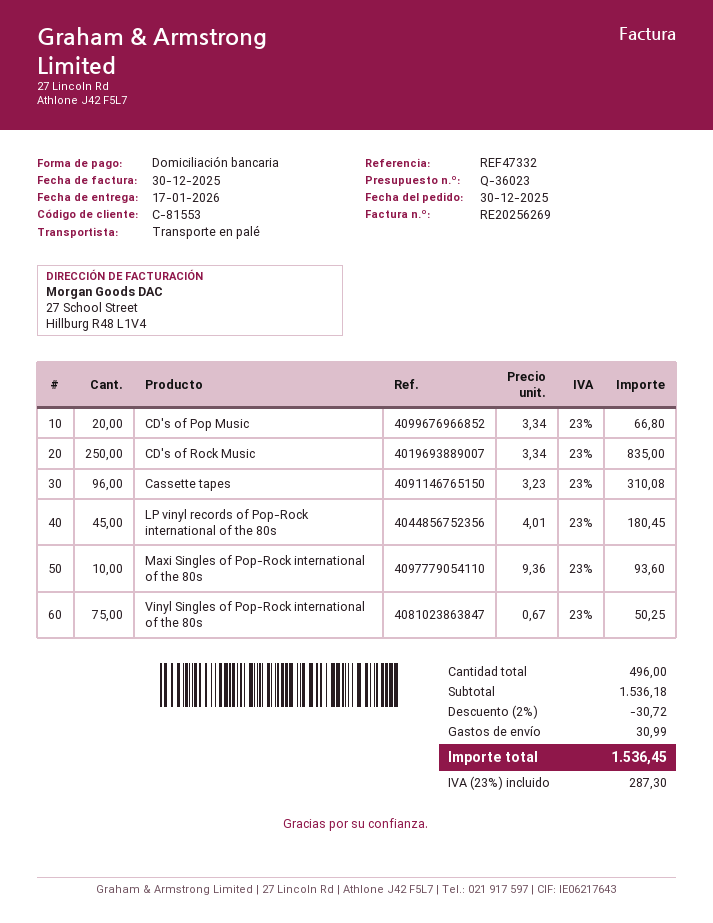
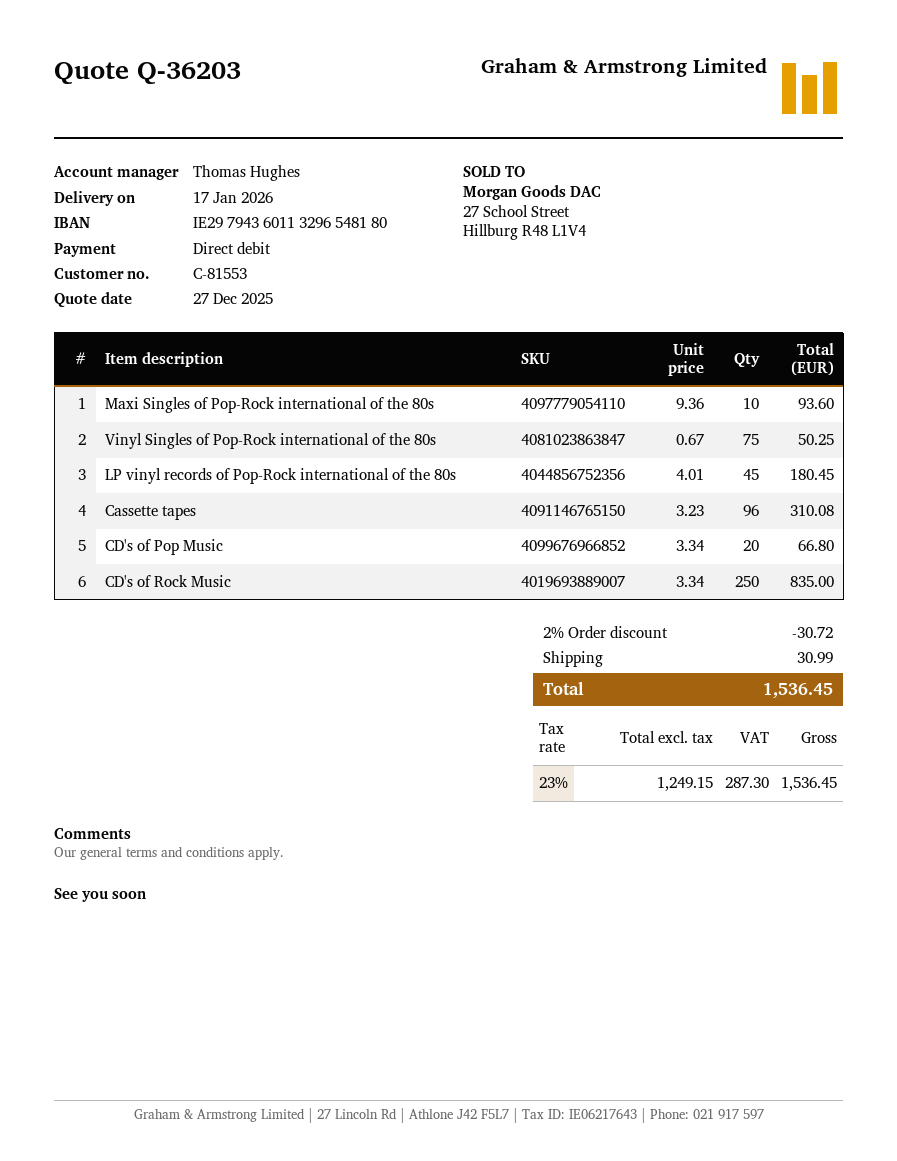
quote number: Q-36023 -> Q-36203

